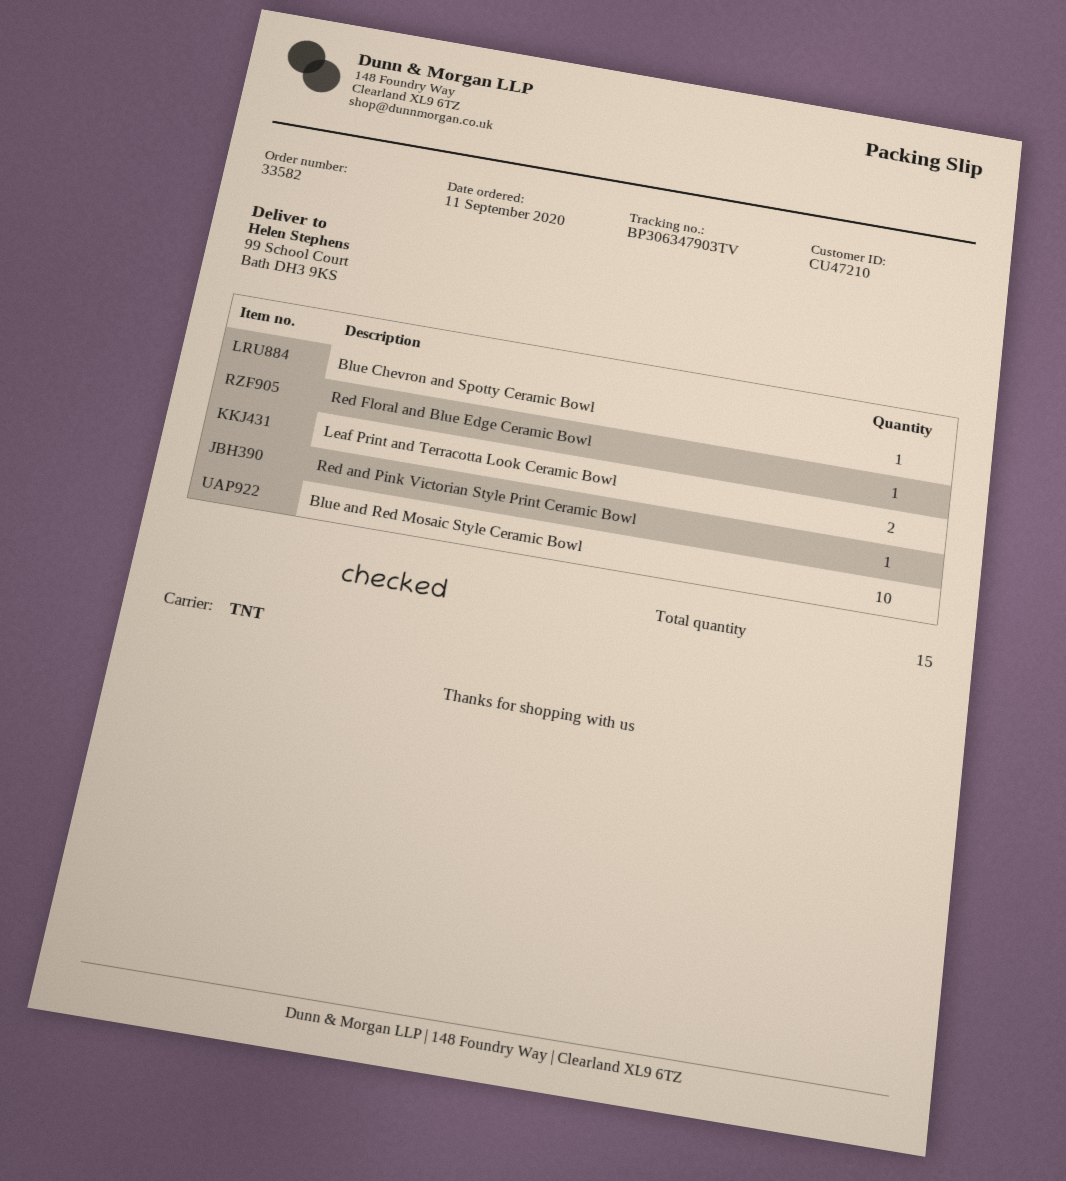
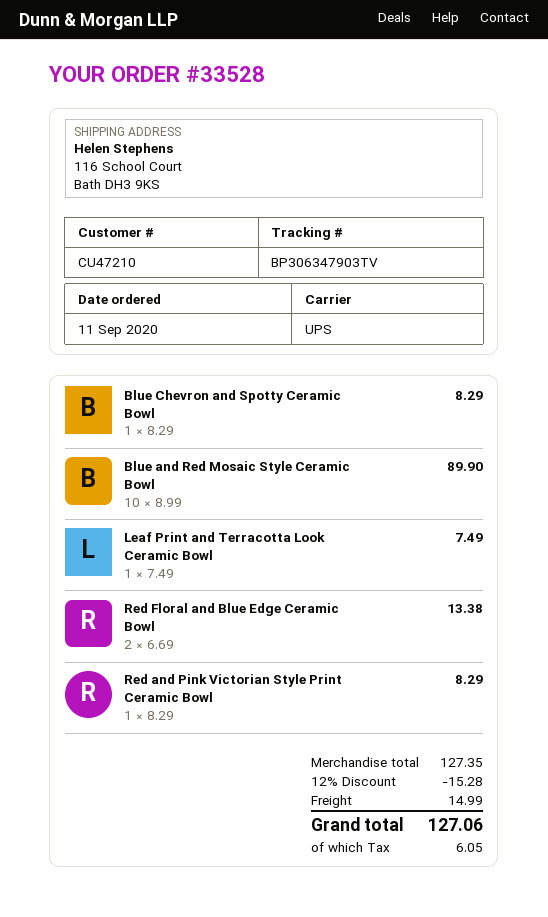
order number: 33582 -> 33528
shipping method: TNT -> UPS
ship to: 99 School Court, Bath DH3 9KS -> 116 School Court, Bath DH3 9KS
Red Floral and Blue Edge Ceramic Bowl: 1 -> 2
Leaf Print and Terracotta Look Ceramic Bowl: 2 -> 1

